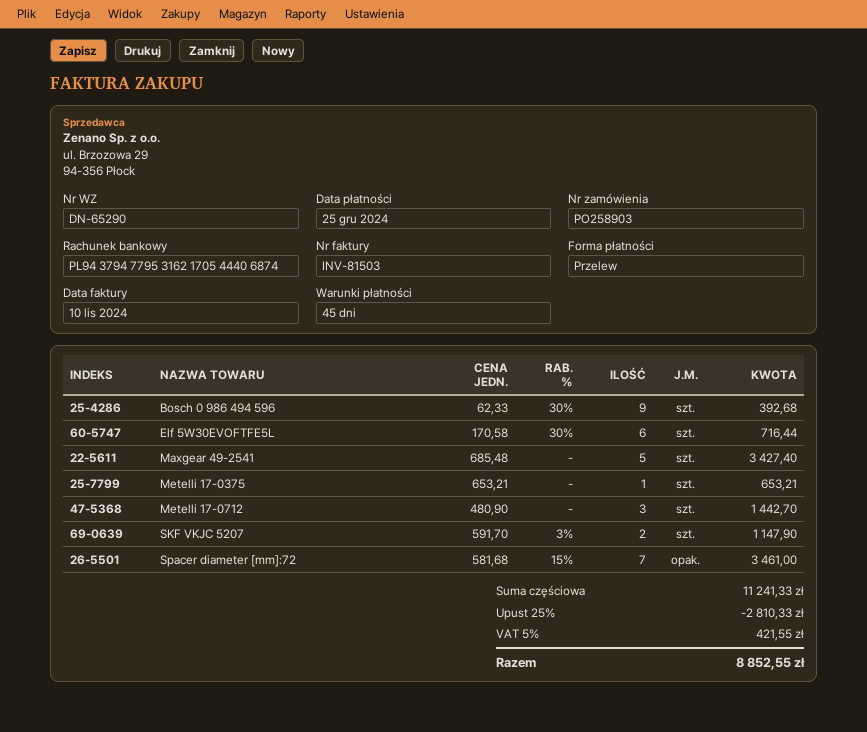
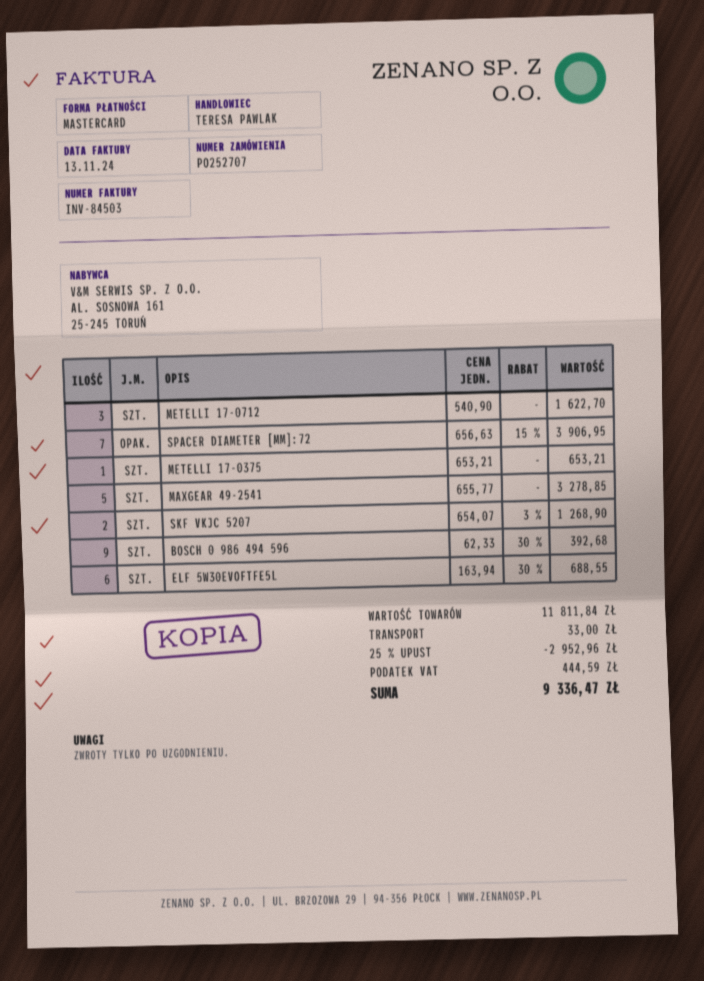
order number: PO258903 -> PO252707
invoice number: INV-81503 -> INV-84503
invoice date: 2024-11-10 -> 2024-11-13
payment method: bank transfer -> Mastercard
Elf 5W30EVOFTFE5L: 6 x 170.58 - 30% = 716.44 -> 6 x 163.94 - 30% = 688.55
Maxgear 49-2541: 5 x 685.48 = 3427.40 -> 5 x 655.77 = 3278.85
Metelli 17-0712: 3 x 480.90 = 1442.70 -> 3 x 540.90 = 1622.70
SKF VKJC 5207: 2 x 591.70 - 3% = 1147.90 -> 2 x 654.07 - 3% = 1268.90
Spacer diameter [mm]:72: 7 x 581.68 - 15% = 3461.00 -> 7 x 656.63 - 15% = 3906.95
subtotal: 11241.33 -> 11811.84
discount: 25% = 2810.33 -> 25% = 2952.96
shipping: none -> 33.00
tax: 421.55 -> 444.59
total: 8852.55 -> 9336.47

